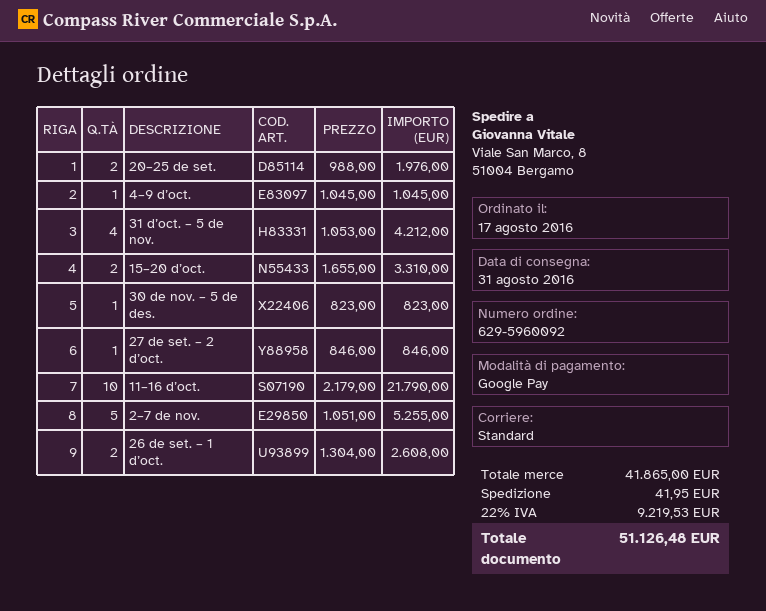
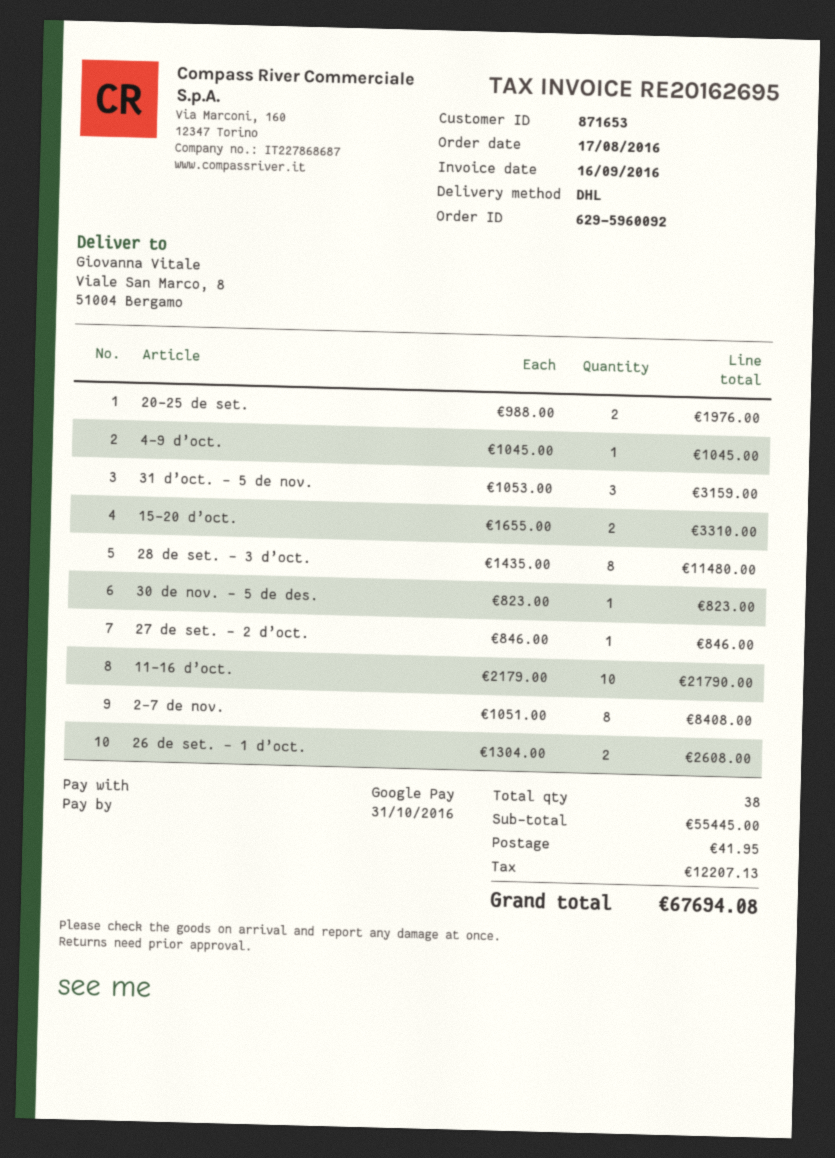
shipping method: standard -> DHL
31 d’oct. – 5 de nov.: 4 x 1053.00 = 4212.00 -> 3 x 1053.00 = 3159.00
2–7 de nov.: 5 x 1051.00 = 5255.00 -> 8 x 1051.00 = 8408.00
28 de set. – 3 d’oct.: none -> 8 x 1435.00 = 11480.00
subtotal: 41865.00 -> 55445.00
tax: 9219.53 -> 12207.13
total: 51126.48 -> 67694.08

